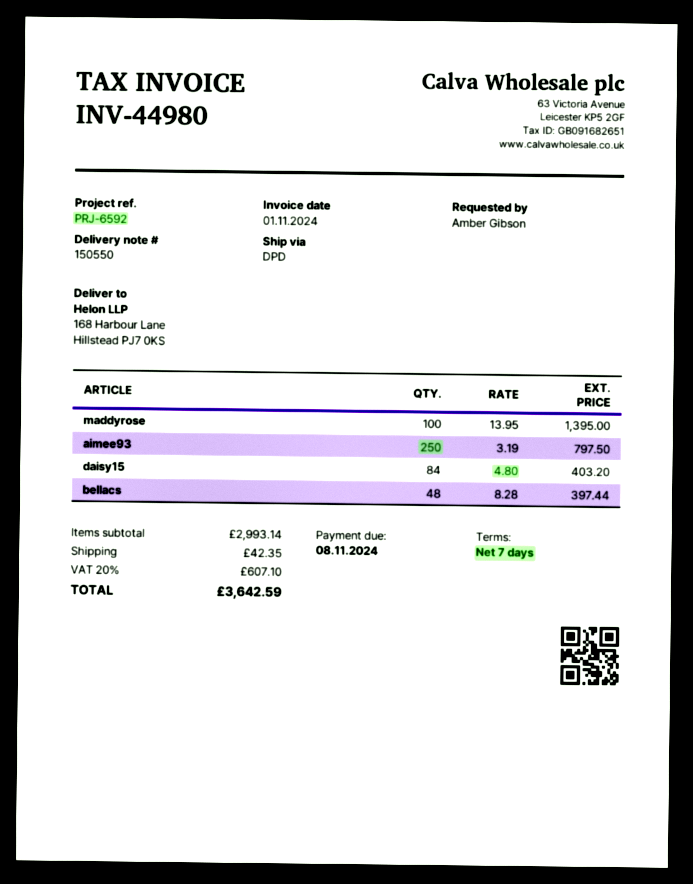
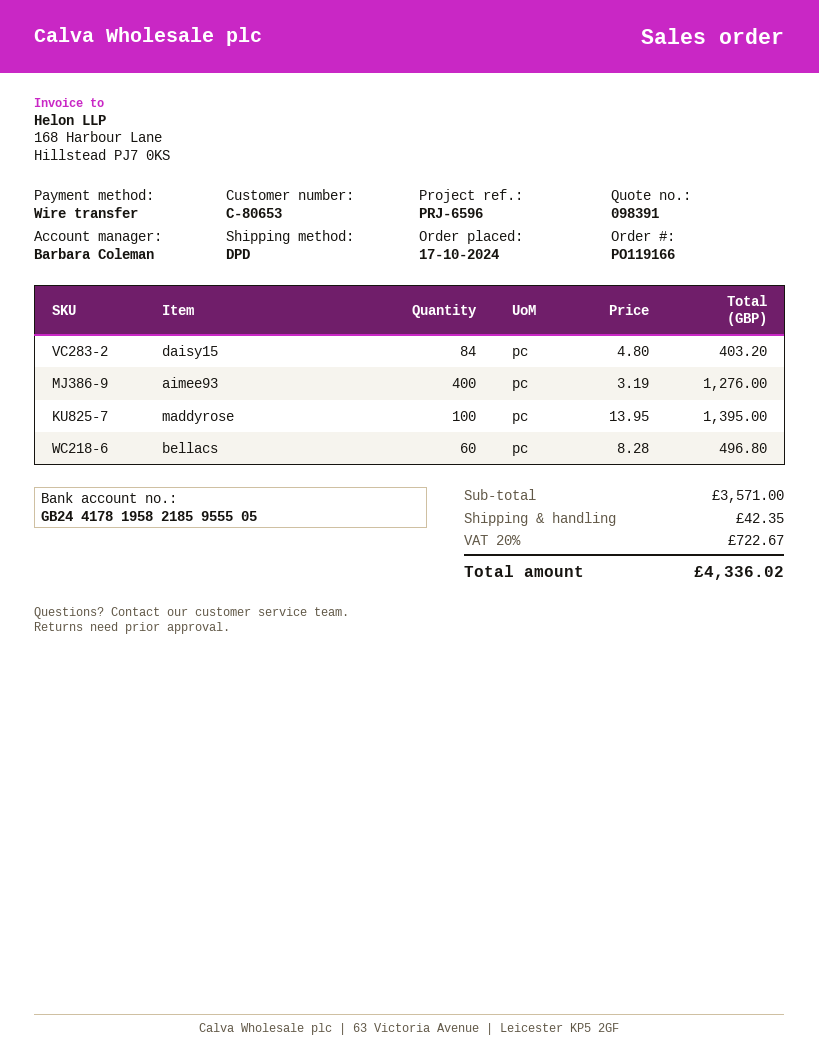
reference: PRJ-6592 -> PRJ-6596
aimee93: 250 x 3.19 = 797.50 -> 400 x 3.19 = 1276.00
bellacs: 48 x 8.28 = 397.44 -> 60 x 8.28 = 496.80
subtotal: 2993.14 -> 3571.00
tax: 20% = 607.10 -> 20% = 722.67
total: 3642.59 -> 4336.02

